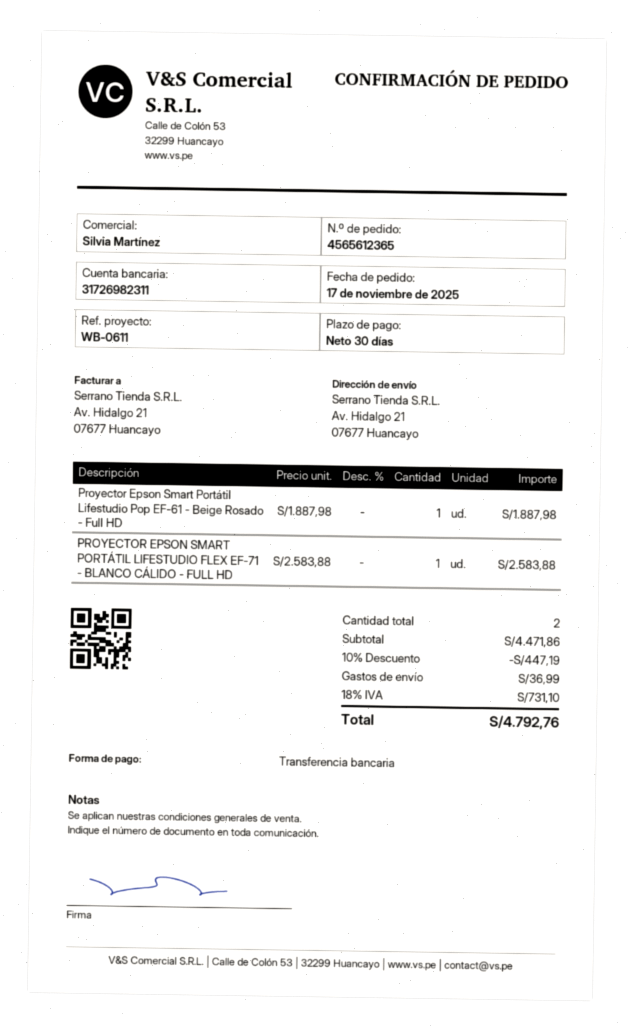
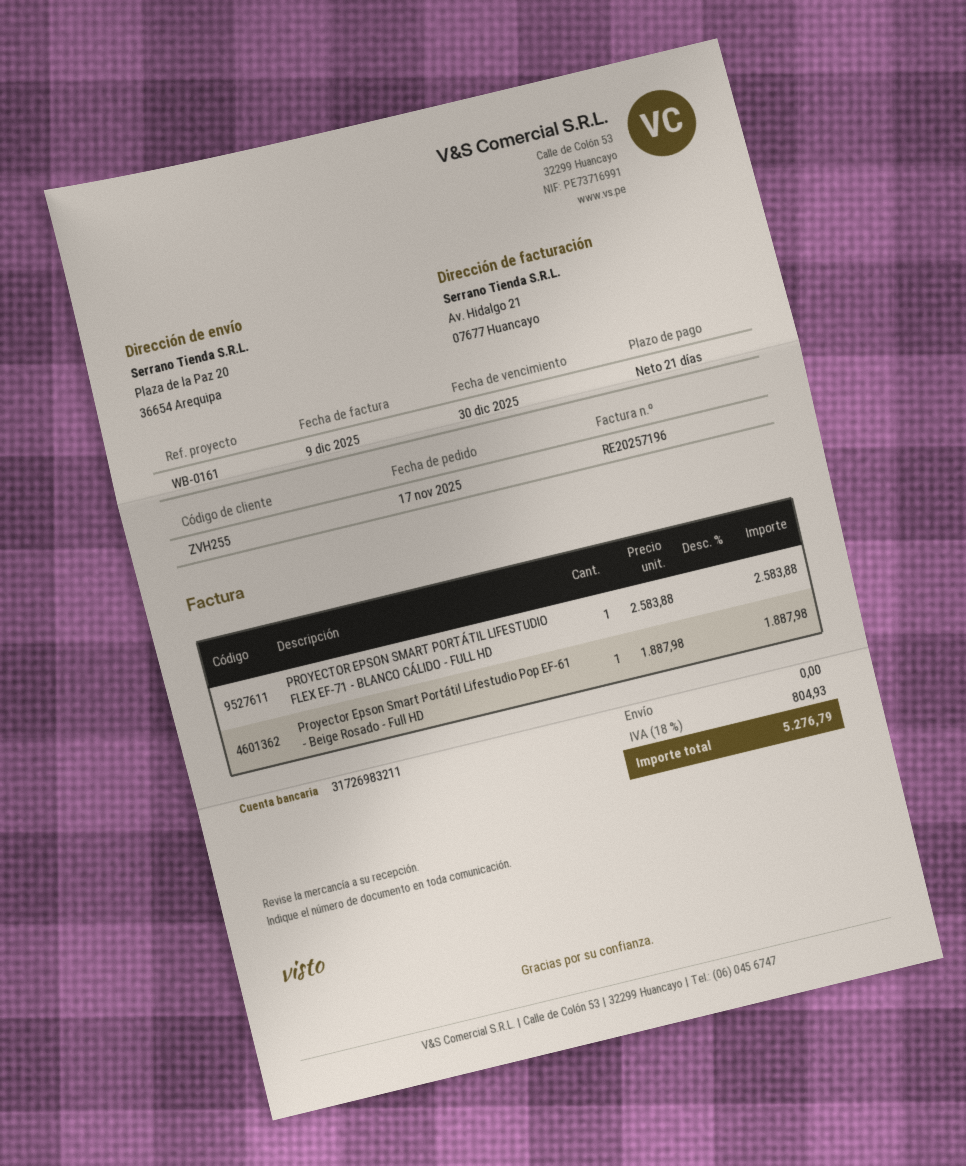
payment terms: 30 days -> 21 days
reference: WB-0611 -> WB-0161
bank account: 31726982311 -> 31726983211
ship to: Av. Hidalgo 21, 07677 Huancayo -> Plaza de la Paz 20, 36654 Arequipa
discount: 10% = 447.19 -> none
shipping: 36.99 -> 0.00
tax: 18% = 731.10 -> 18% = 804.93
total: 4792.76 -> 5276.79

